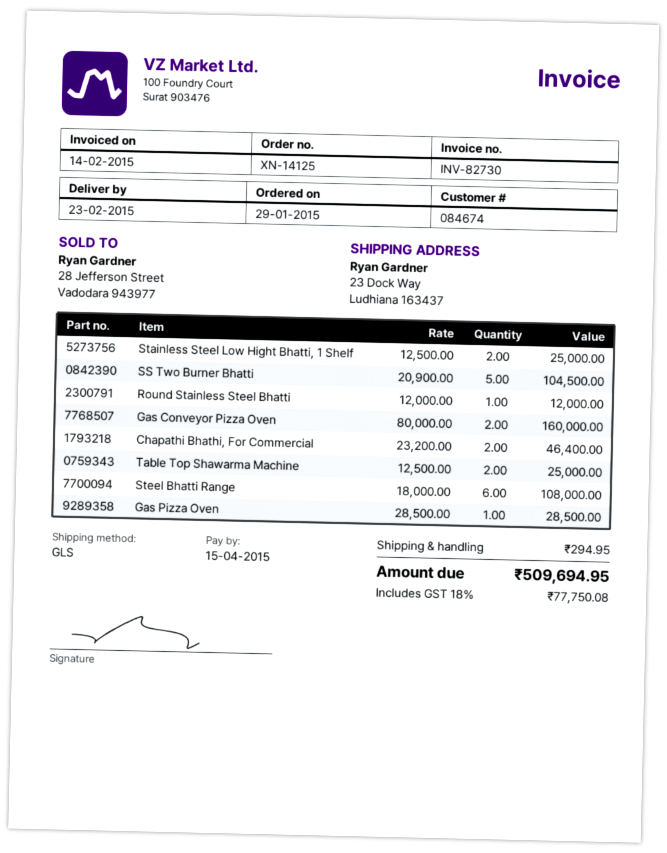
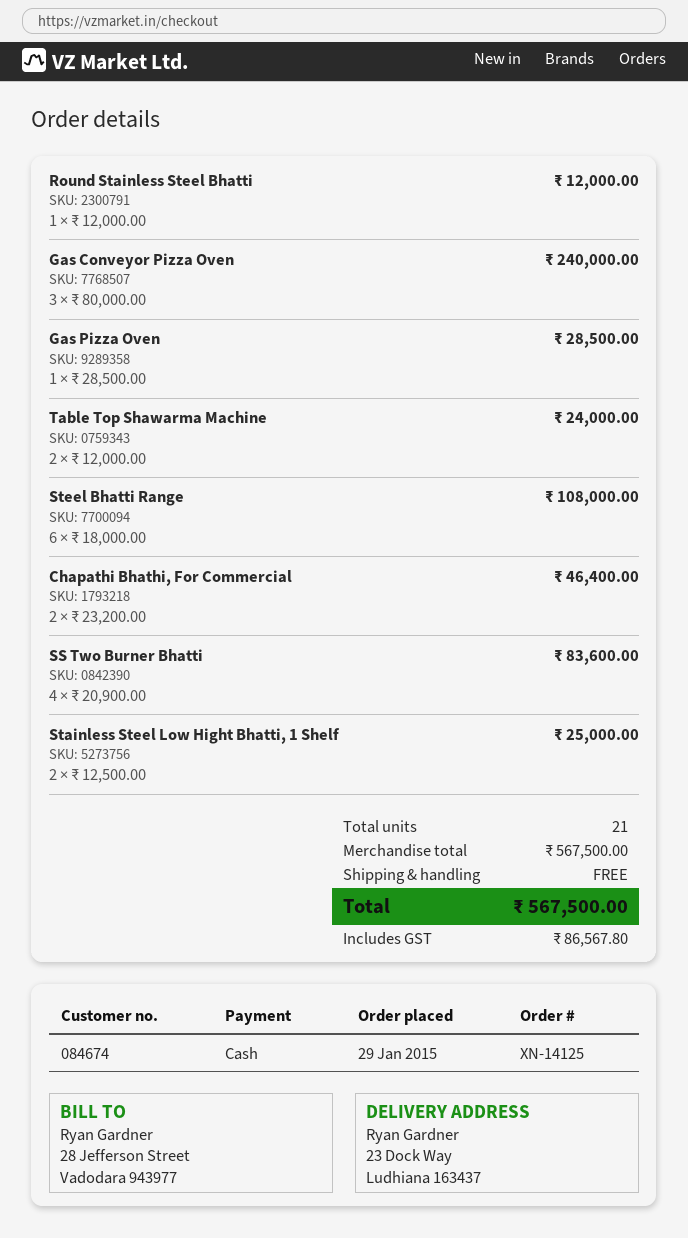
SS Two Burner Bhatti: 5 x 20900.00 = 104500.00 -> 4 x 20900.00 = 83600.00
Gas Conveyor Pizza Oven: 2 x 80000.00 = 160000.00 -> 3 x 80000.00 = 240000.00
Table Top Shawarma Machine: 2 x 12500.00 = 25000.00 -> 2 x 12000.00 = 24000.00
shipping: 294.95 -> 0.00
tax: 77750.08 -> 86567.80
total: 509694.95 -> 567500.00

